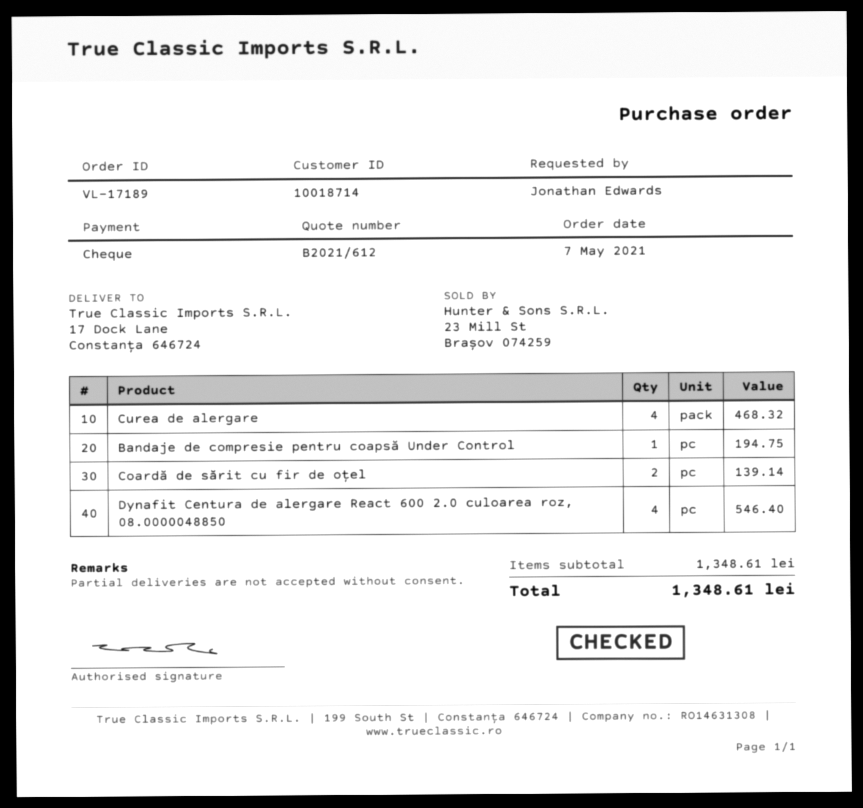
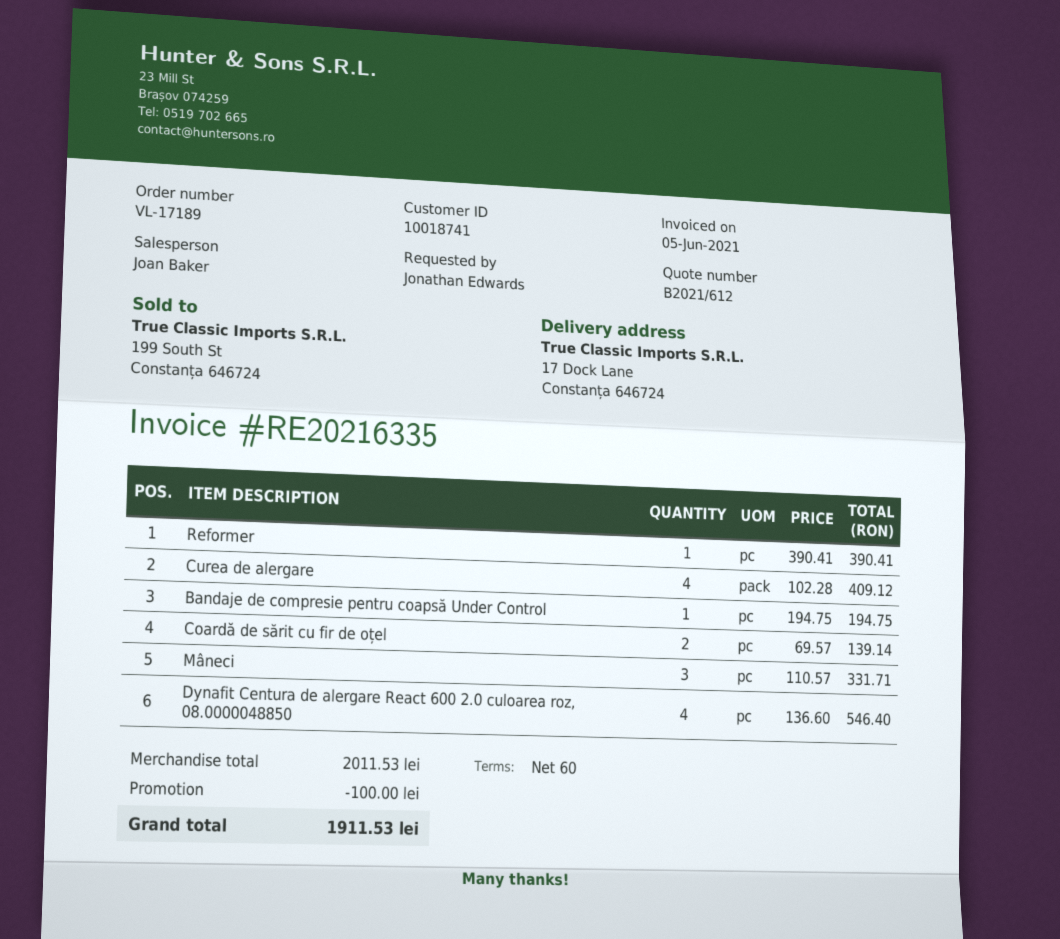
customer number: 10018714 -> 10018741
Curea de alergare: 4 for 468.32 -> 4 for 409.12
Reformer: none -> 1 for 390.41
Mâneci: none -> 3 for 331.71
subtotal: 1348.61 -> 2011.53
discount: none -> 100.00
total: 1348.61 -> 1911.53

